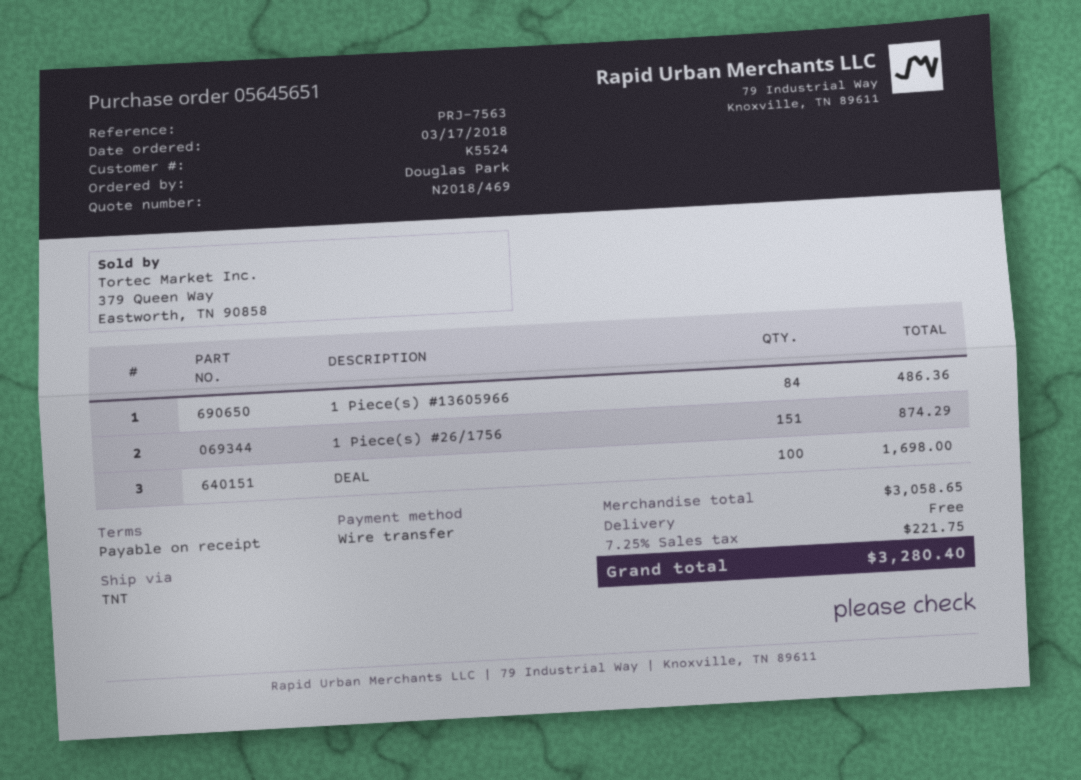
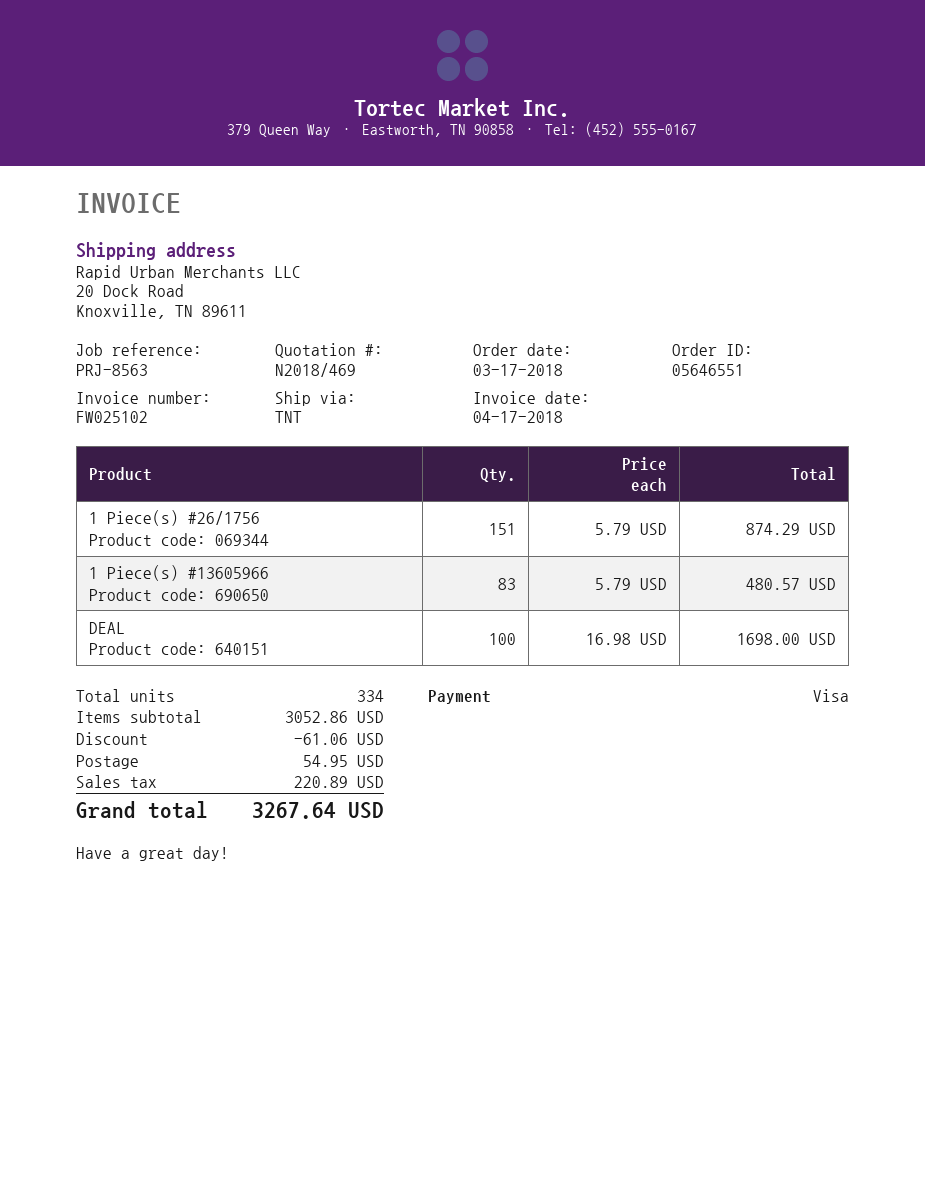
order number: 05645651 -> 05646551
reference: PRJ-7563 -> PRJ-8563
payment method: bank transfer -> Visa
1 Piece(s) #13605966: 84 for 486.36 -> 83 for 480.57
subtotal: 3058.65 -> 3052.86
discount: none -> 61.06
shipping: 0.00 -> 54.95
tax: 221.75 -> 220.89
total: 3280.40 -> 3267.64

